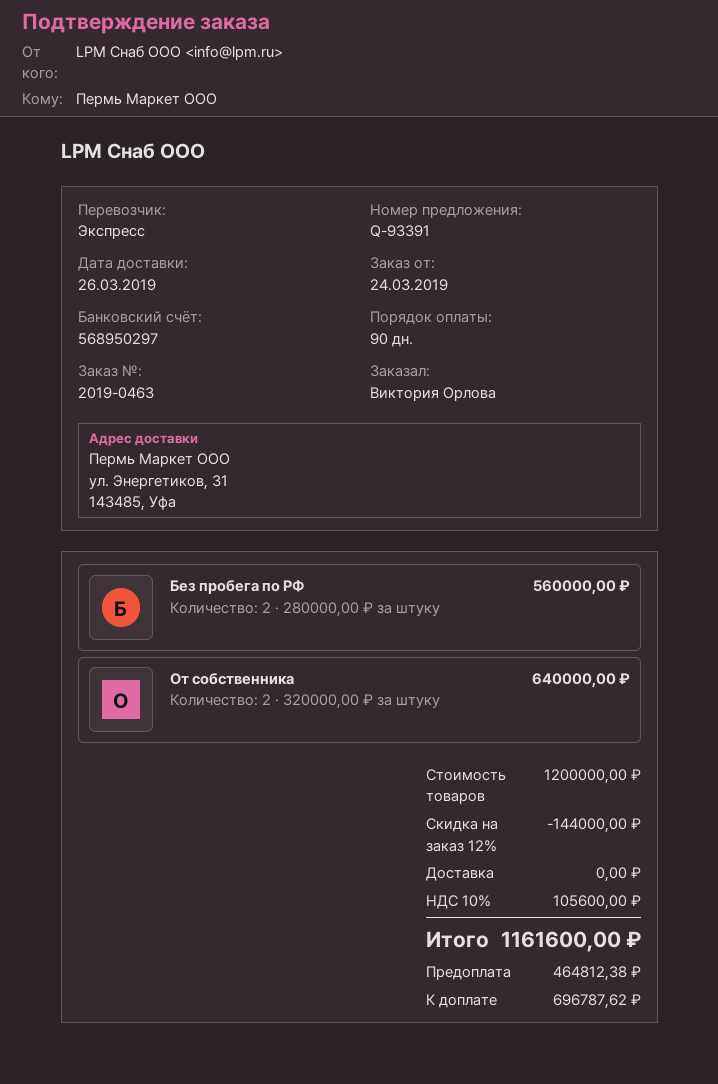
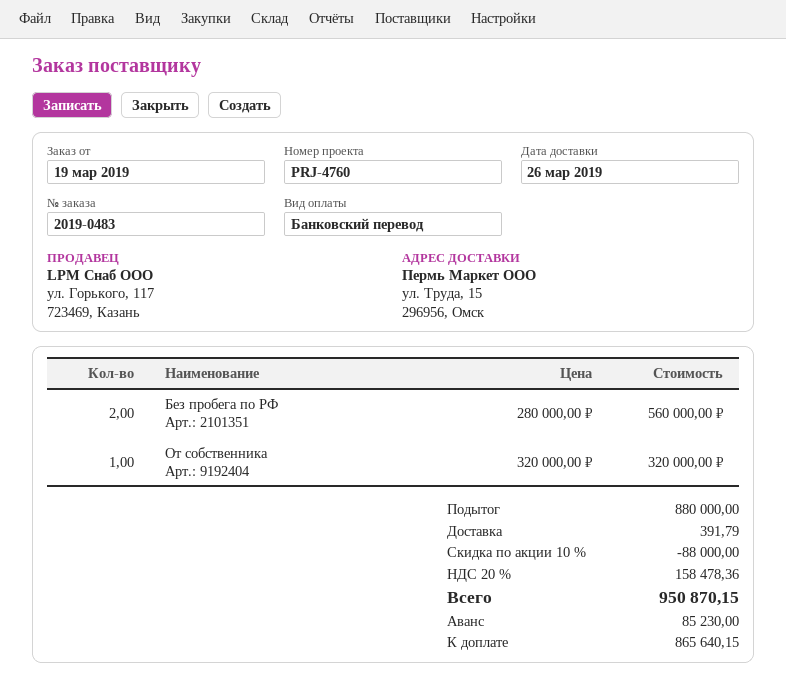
order number: 2019-0463 -> 2019-0483
order date: 2019-03-24 -> 2019-03-19
ship to: ул. Энергетиков, 31, 143485, Уфа -> ул. Труда, 15, 296956, Омск
От собственника: 2 x 320000.00 = 640000.00 -> 1 x 320000.00 = 320000.00
subtotal: 1200000.00 -> 880000.00
discount: 12% = 144000.00 -> 10% = 88000.00
shipping: 0.00 -> 391.79
tax: 10% = 105600.00 -> 20% = 158478.36
total: 1161600.00 -> 950870.15
deposit: 464812.38 -> 85230.00
balance: 696787.62 -> 865640.15

